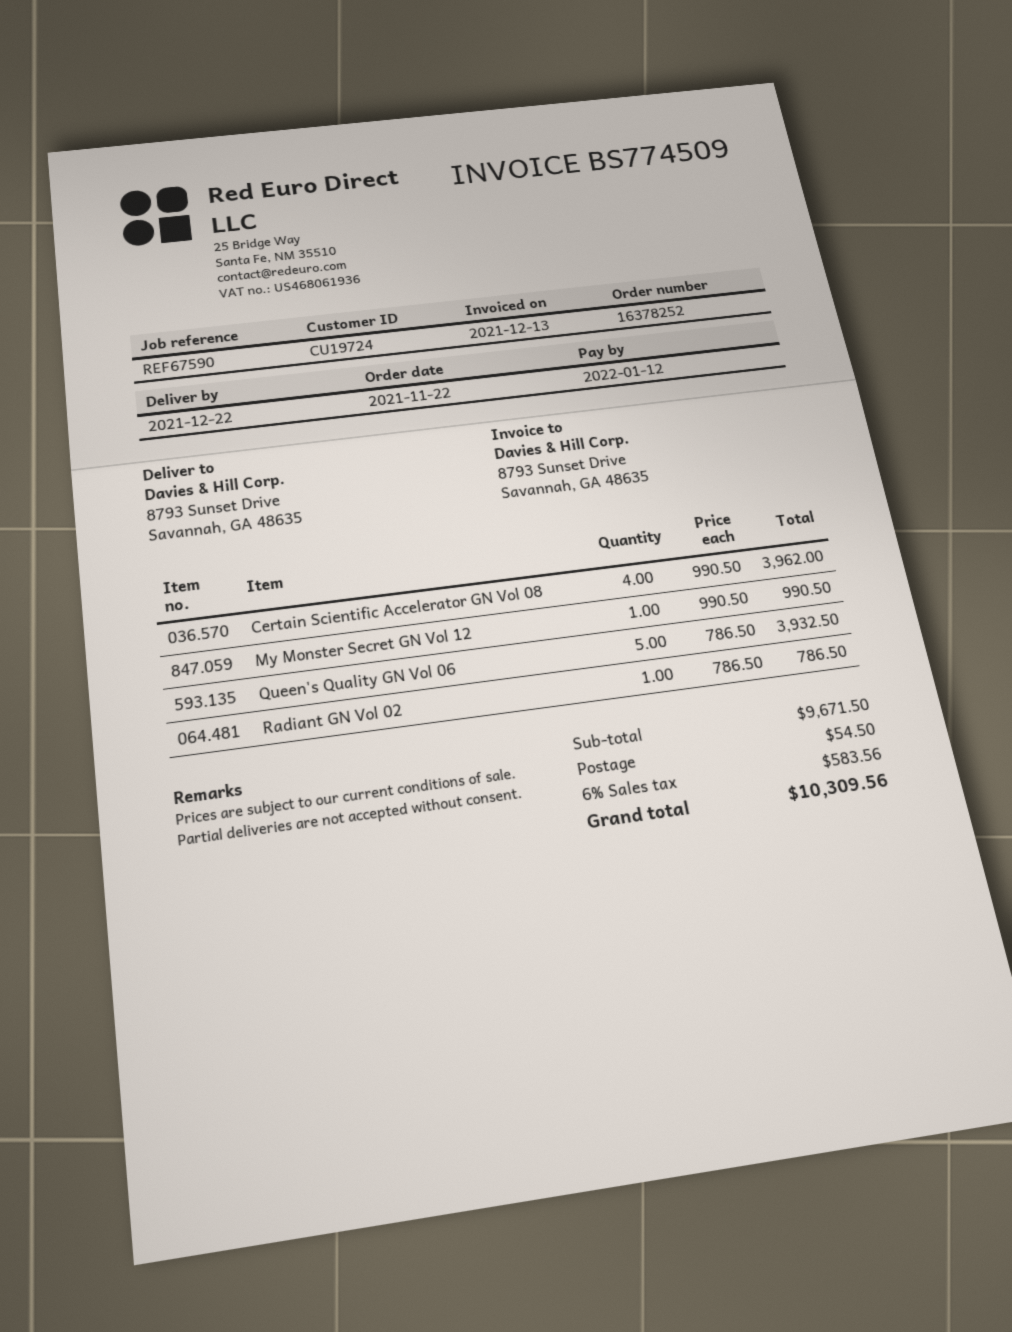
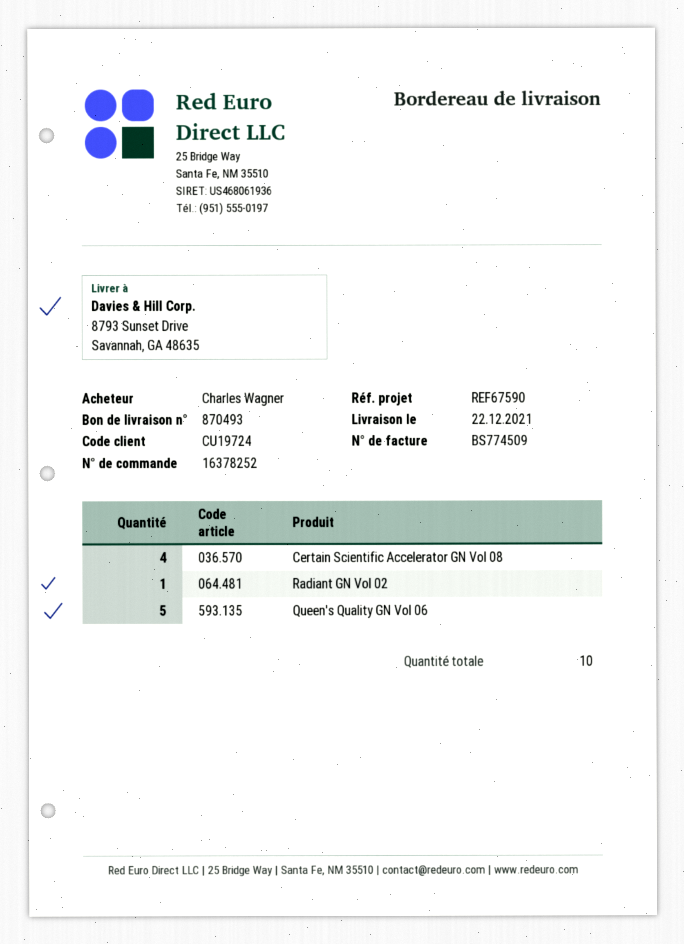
My Monster Secret GN Vol 12: 1 -> none

